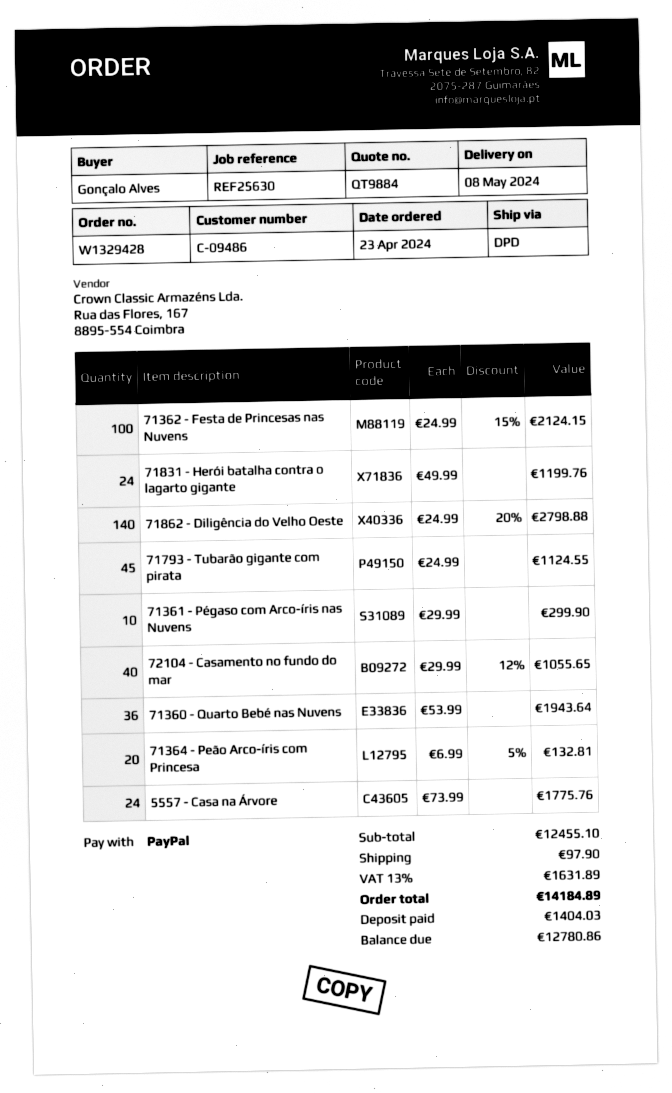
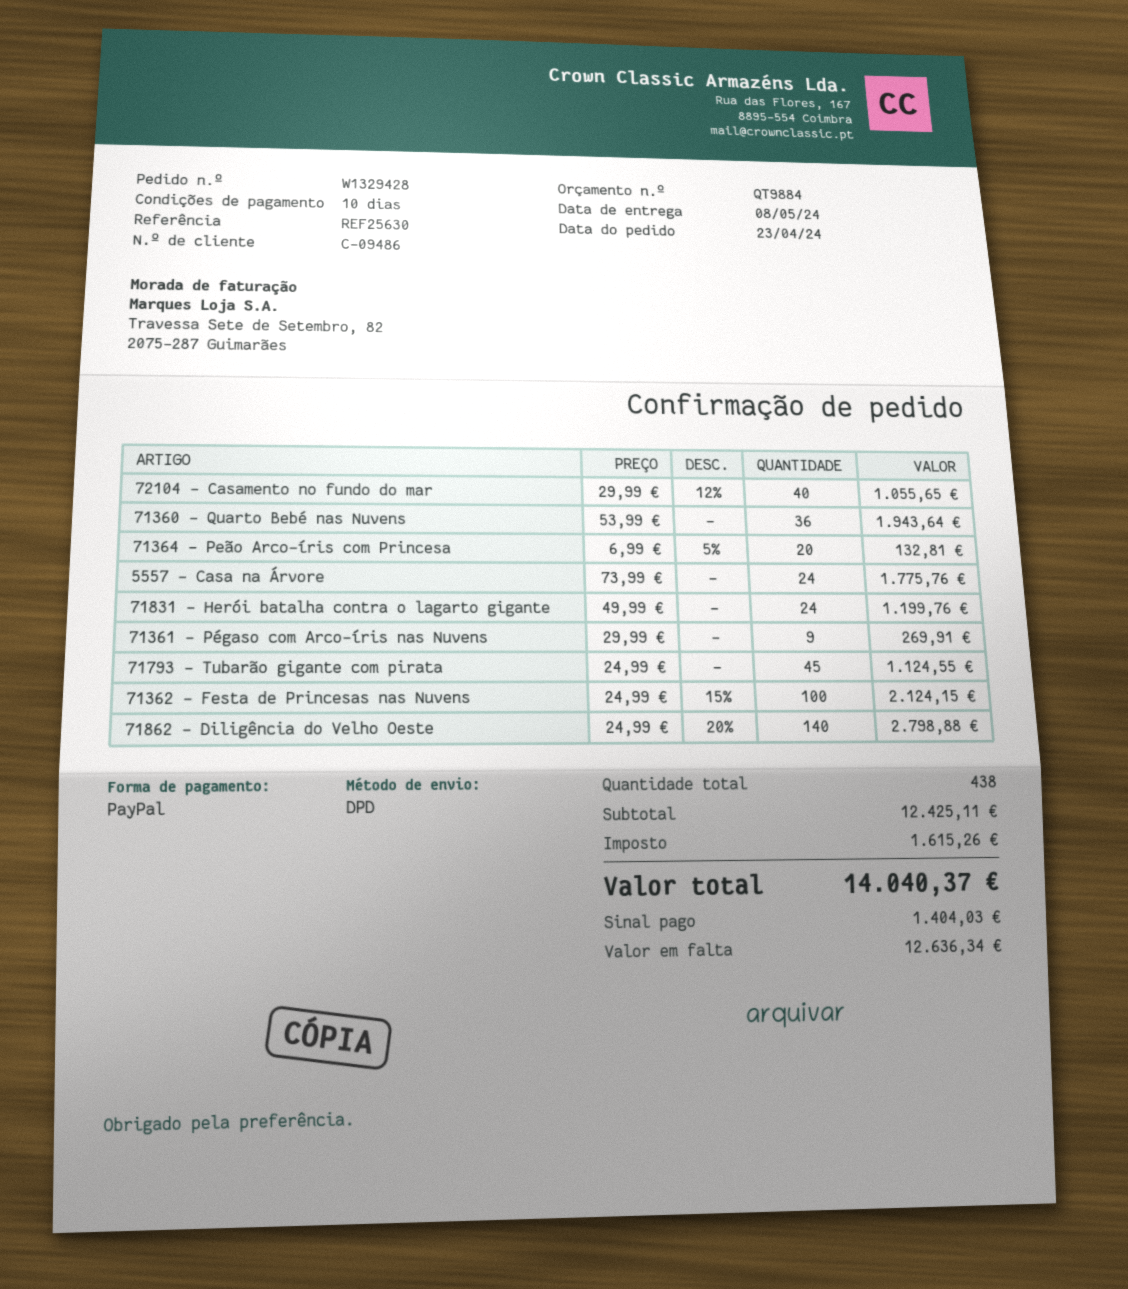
71361 - Pégaso com Arco-íris nas Nuvens: 10 x 29.99 = 299.90 -> 9 x 29.99 = 269.91
subtotal: 12455.10 -> 12425.11
shipping: 97.90 -> none
tax: 1631.89 -> 1615.26
total: 14184.89 -> 14040.37
balance: 12780.86 -> 12636.34

